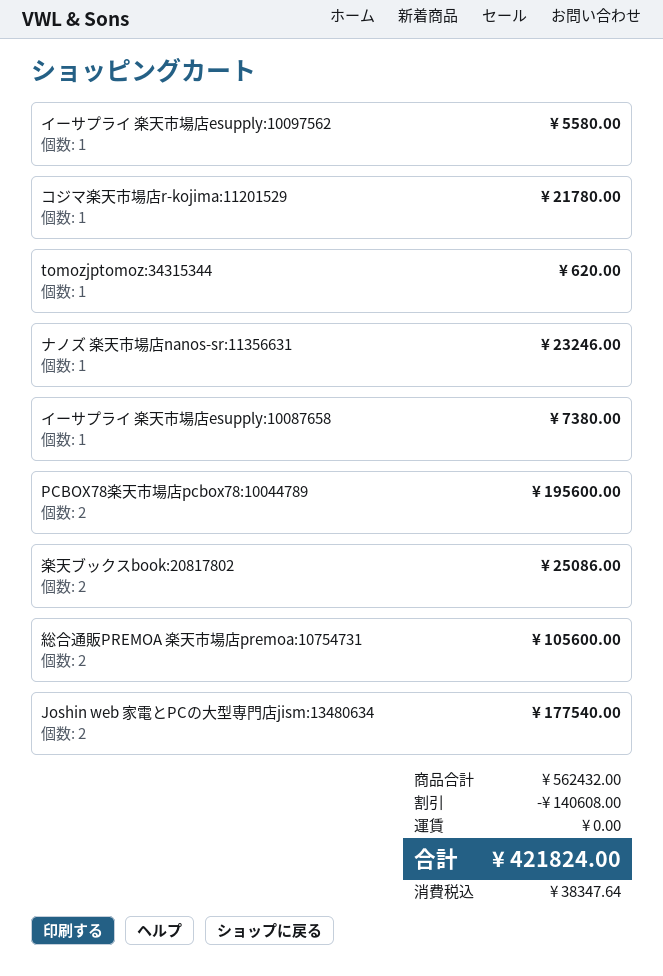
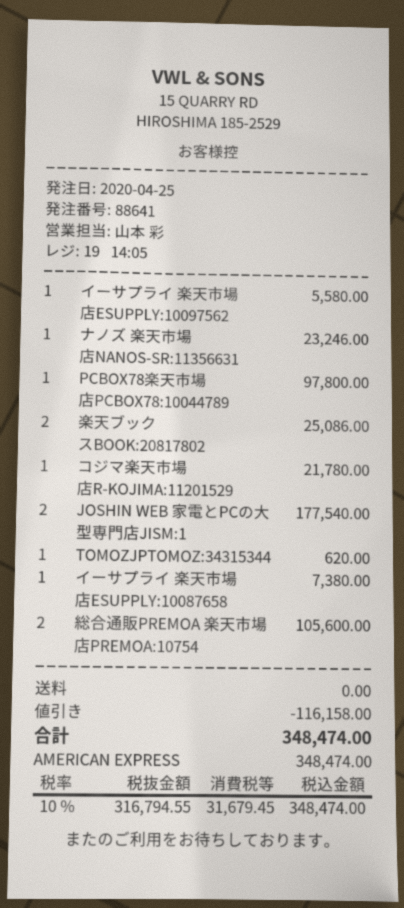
PCBOX78楽天市場店pcbox78:10044789: 2 for 195600.00 -> 1 for 97800.00
discount: 140608.00 -> 116158.00
tax: 38347.64 -> 31679.45
total: 421824.00 -> 348474.00

